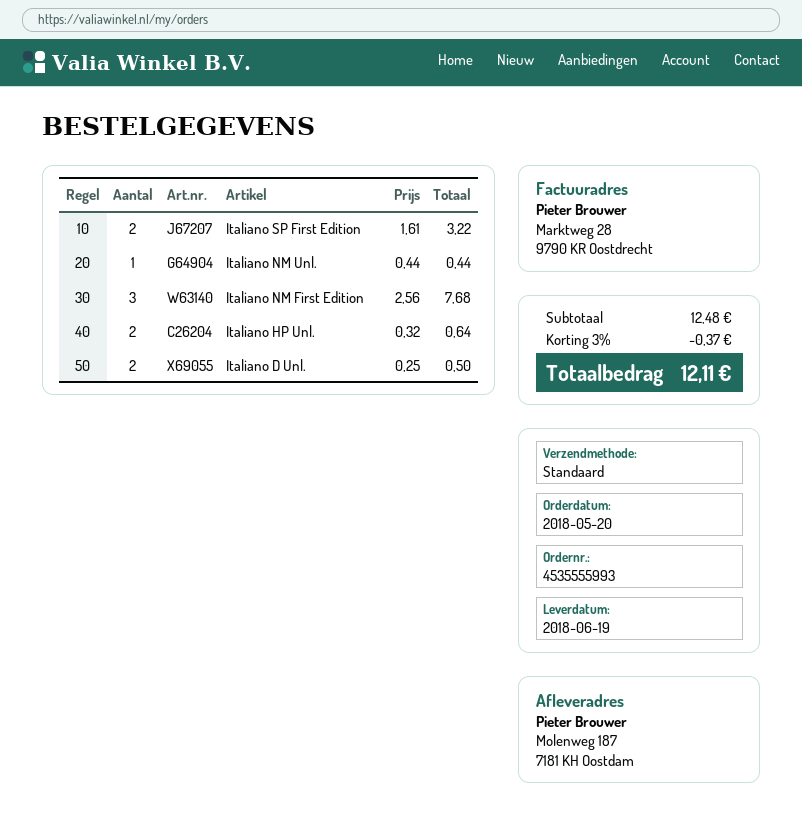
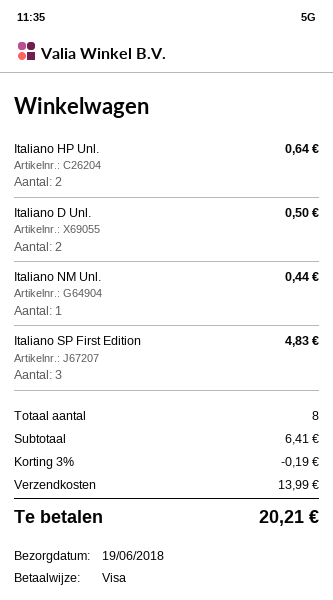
Italiano SP First Edition: 2 for 3.22 -> 3 for 4.83
Italiano NM First Edition: 3 for 7.68 -> none
subtotal: 12.48 -> 6.41
discount: 3% = 0.37 -> 3% = 0.19
shipping: none -> 13.99
total: 12.11 -> 20.21

